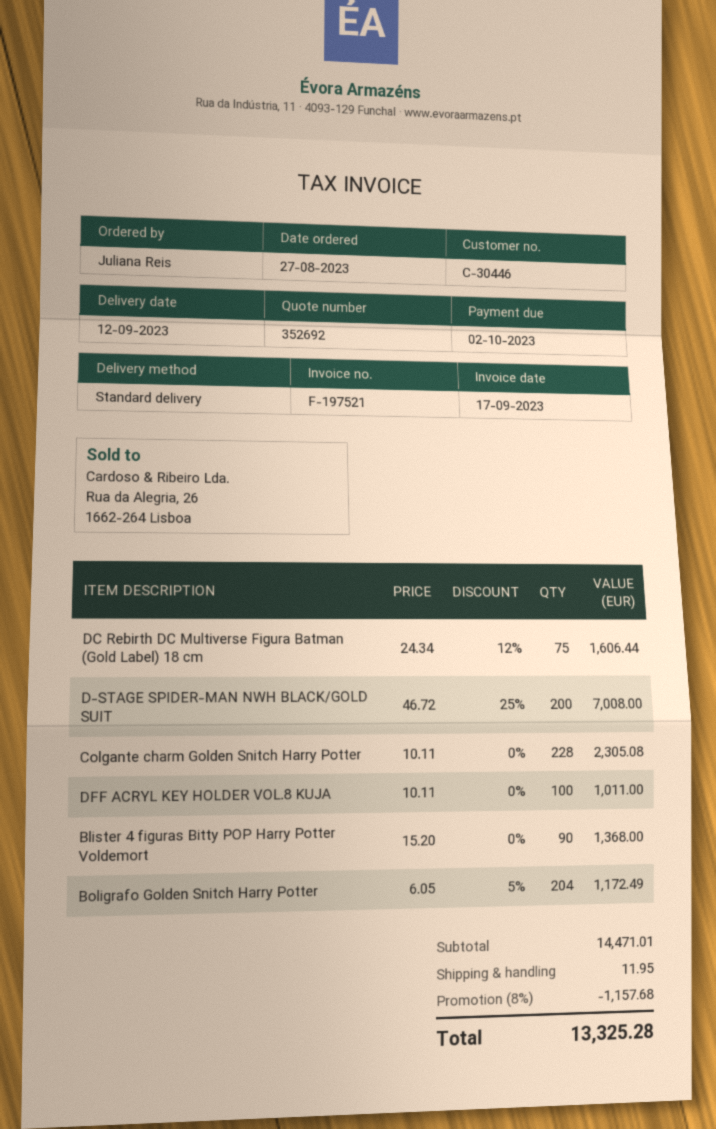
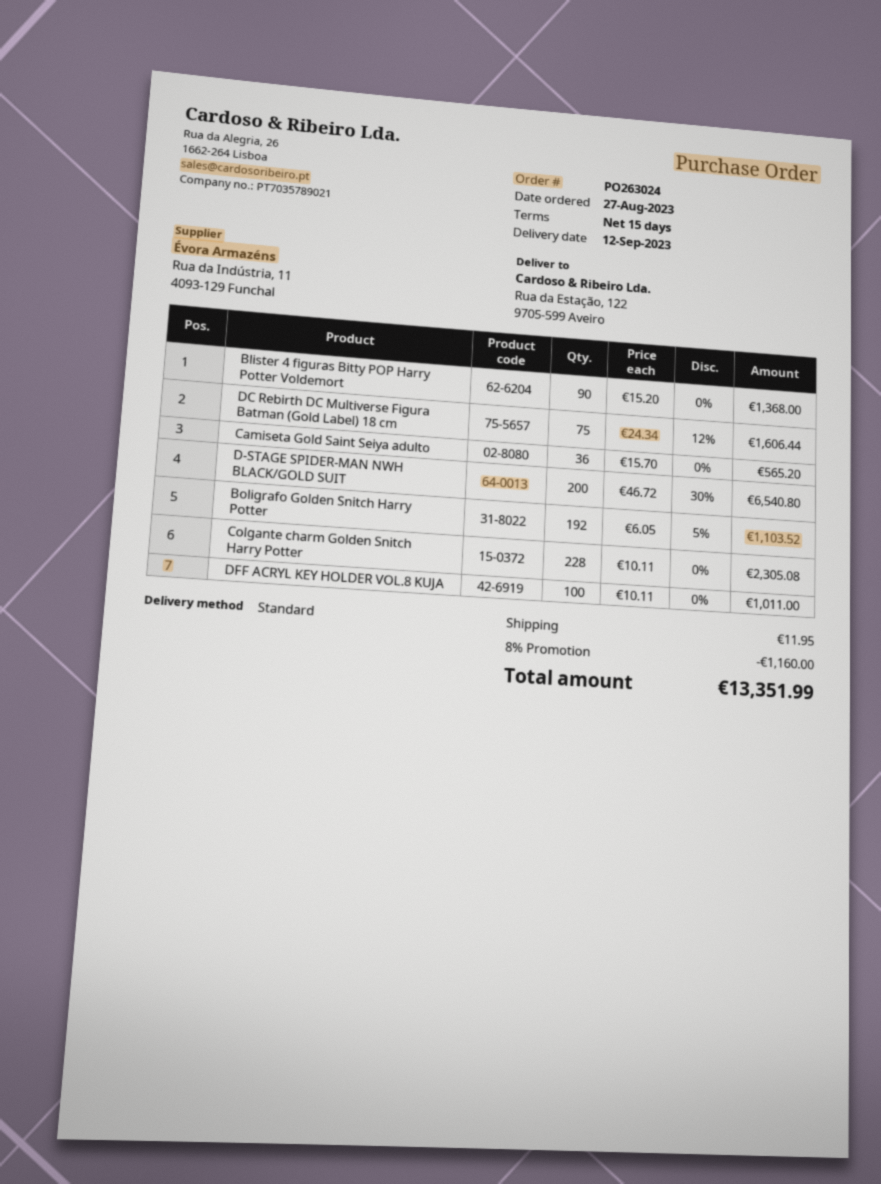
D-STAGE SPIDER-MAN NWH BLACK/GOLD SUIT: 200 x 46.72 - 25% = 7008.00 -> 200 x 46.72 - 30% = 6540.80
Boligrafo Golden Snitch Harry Potter: 204 x 6.05 - 5% = 1172.49 -> 192 x 6.05 - 5% = 1103.52
Camiseta Gold Saint Seiya adulto: none -> 36 x 15.70 = 565.20
discount: 8% = 1157.68 -> 8% = 1160.00
total: 13325.28 -> 13351.99

